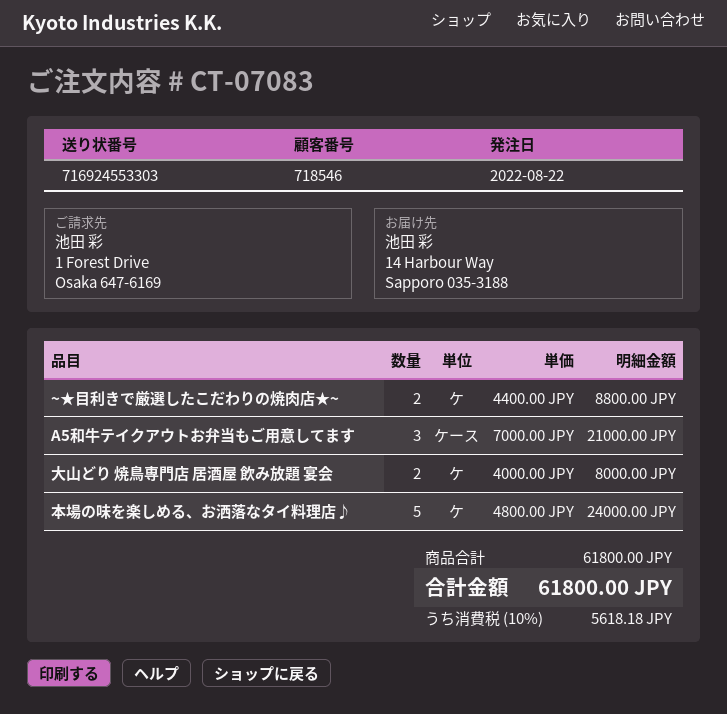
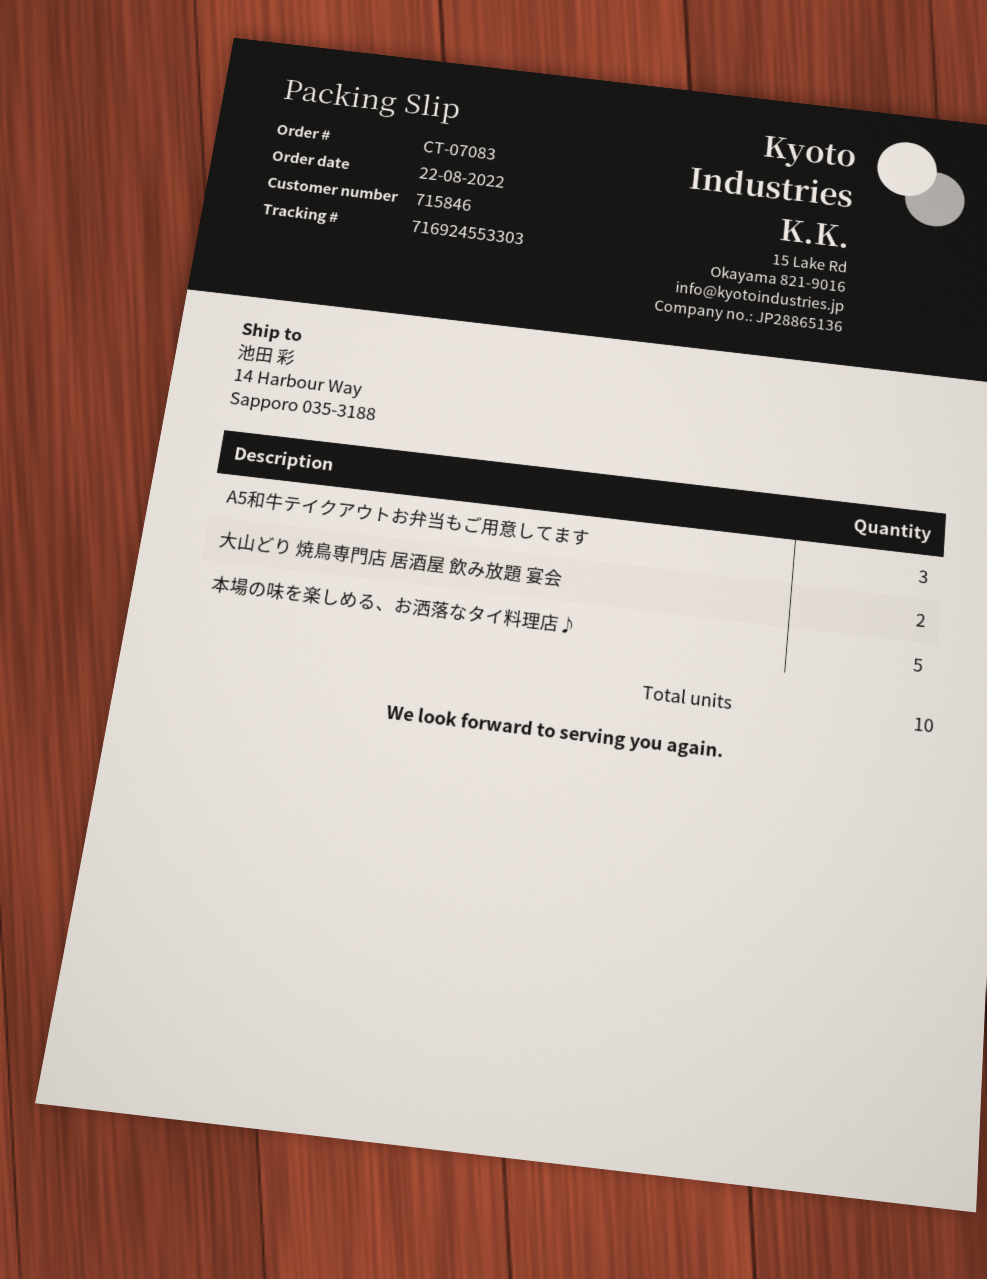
customer number: 718546 -> 715846
~★目利きで厳選したこだわりの焼肉店★~: 2 -> none

